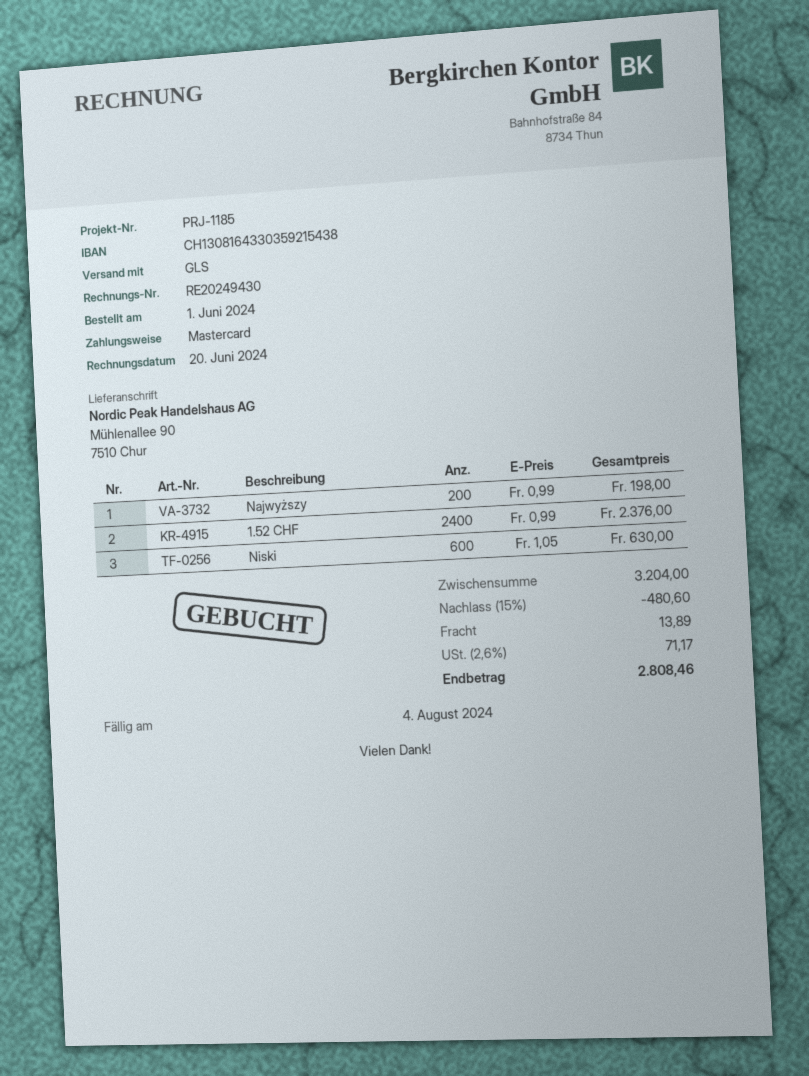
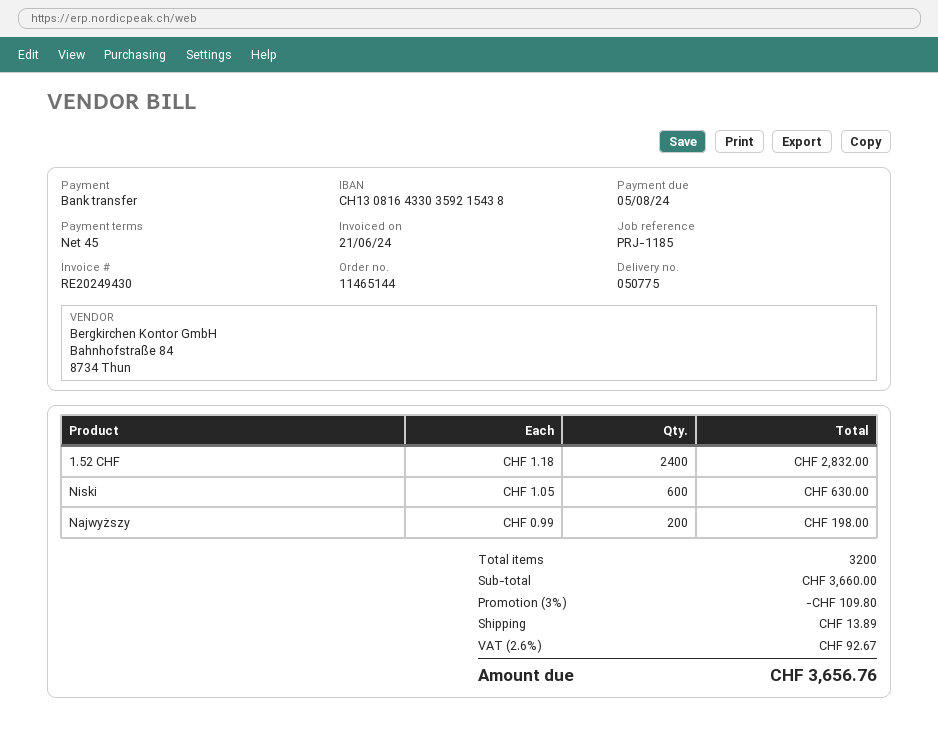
invoice date: 2024-06-20 -> 2024-06-21
due date: 2024-08-04 -> 2024-08-05
payment method: Mastercard -> bank transfer
1.52 CHF: 2400 x 0.99 = 2376.00 -> 2400 x 1.18 = 2832.00
subtotal: 3204.00 -> 3660.00
discount: 15% = 480.60 -> 3% = 109.80
tax: 2.6% = 71.17 -> 2.6% = 92.67
total: 2808.46 -> 3656.76

